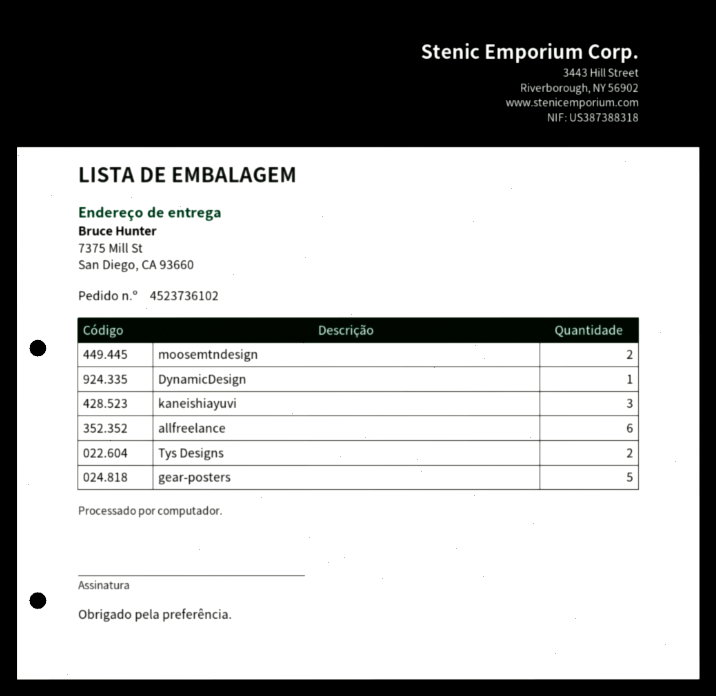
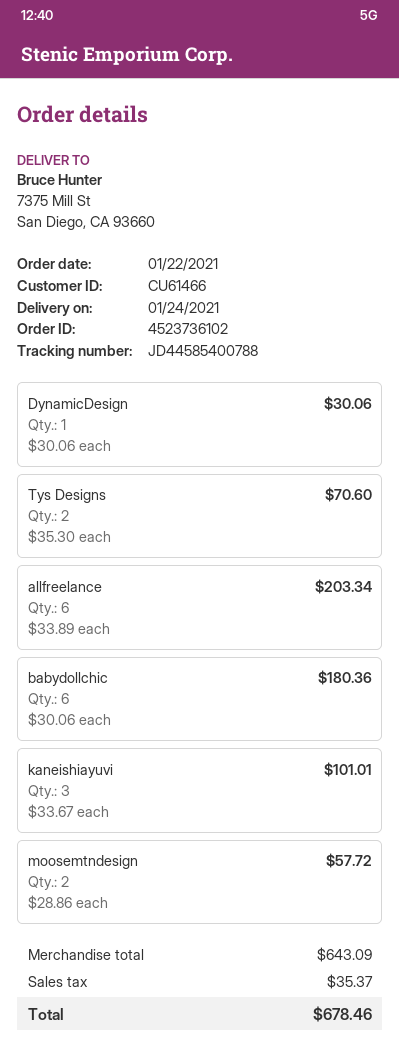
gear-posters: 5 -> none
babydollchic: none -> 6

